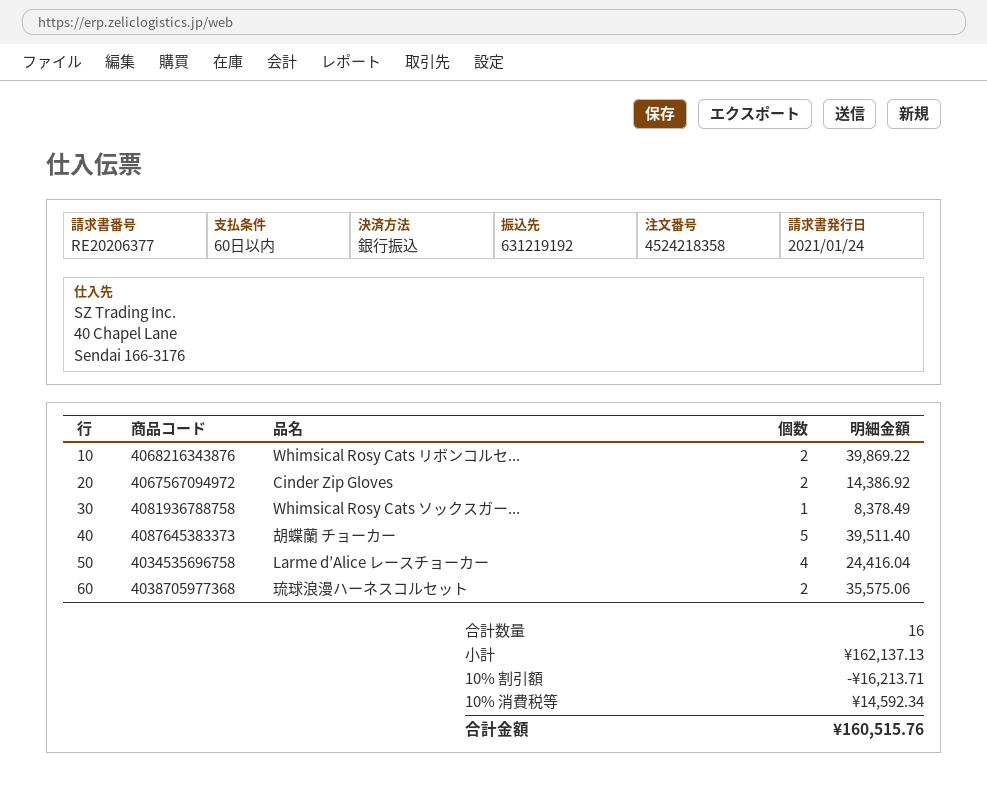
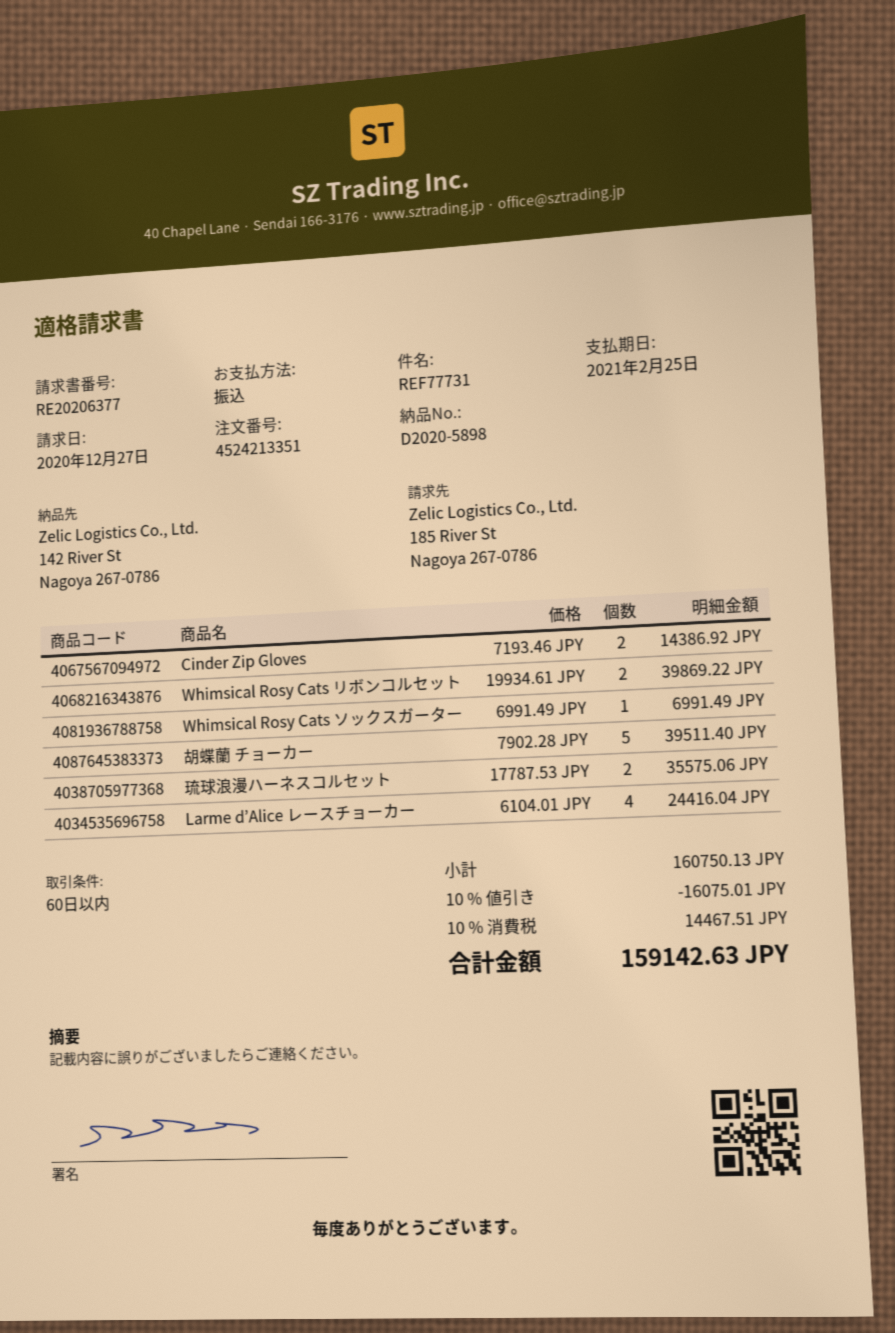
order number: 4524218358 -> 4524213351
invoice date: 2021-01-24 -> 2020-12-27
Whimsical Rosy Cats ソックスガー...: 1 for 8378.49 -> 1 for 6991.49
subtotal: 162137.13 -> 160750.13
discount: 10% = 16213.71 -> 10% = 16075.01
tax: 10% = 14592.34 -> 10% = 14467.51
total: 160515.76 -> 159142.63

